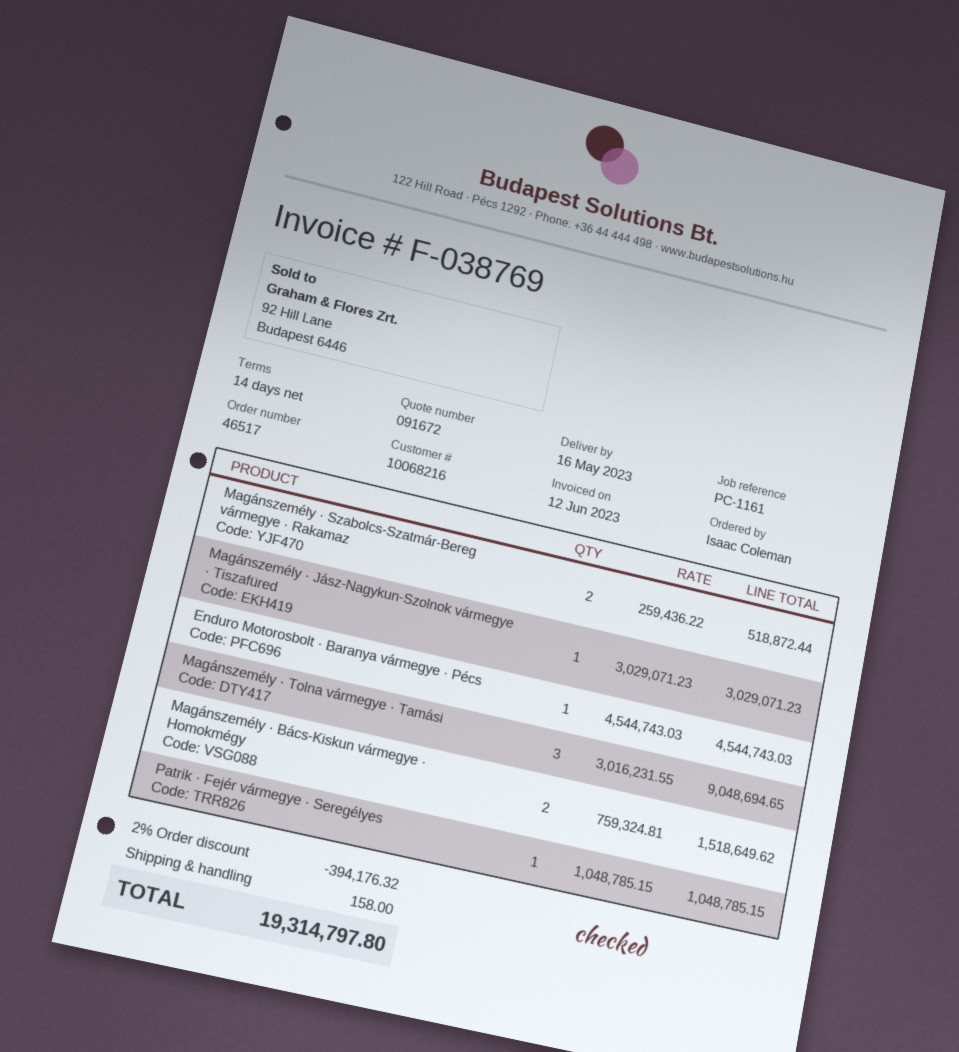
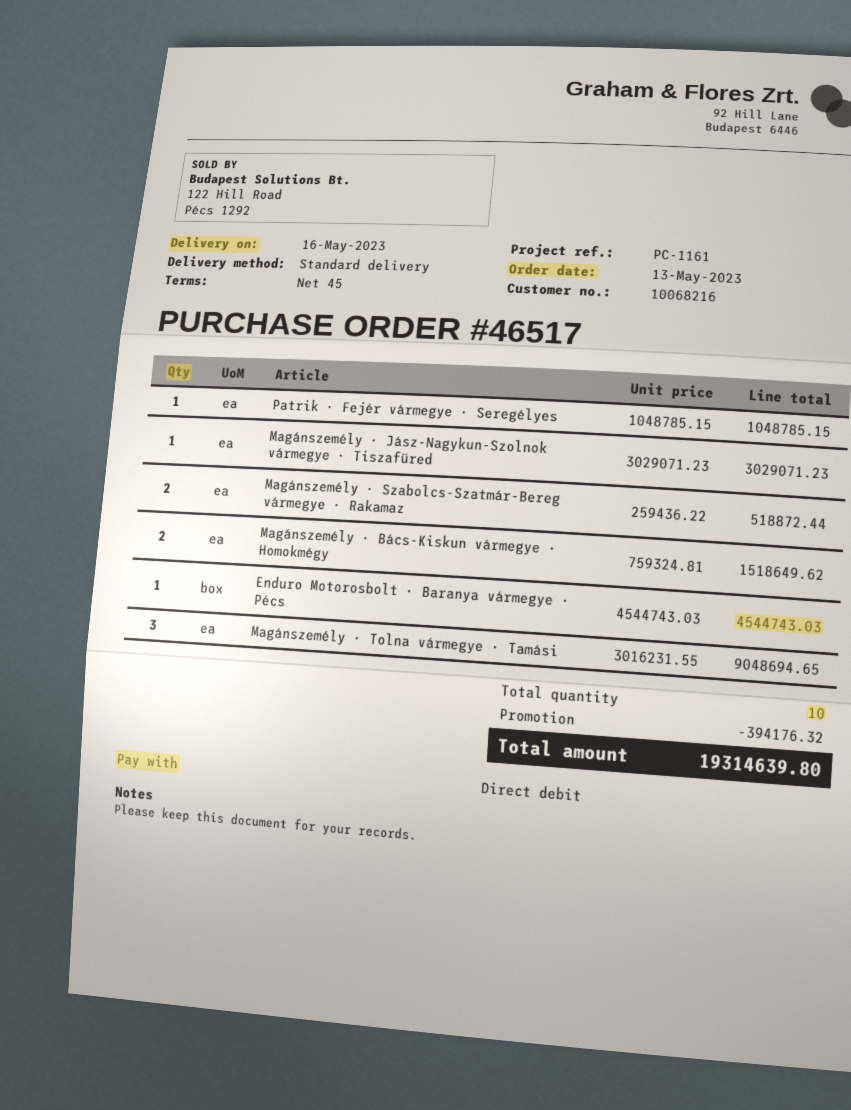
payment terms: 14 days -> 45 days
shipping: 158.00 -> none
total: 19314797.80 -> 19314639.80

